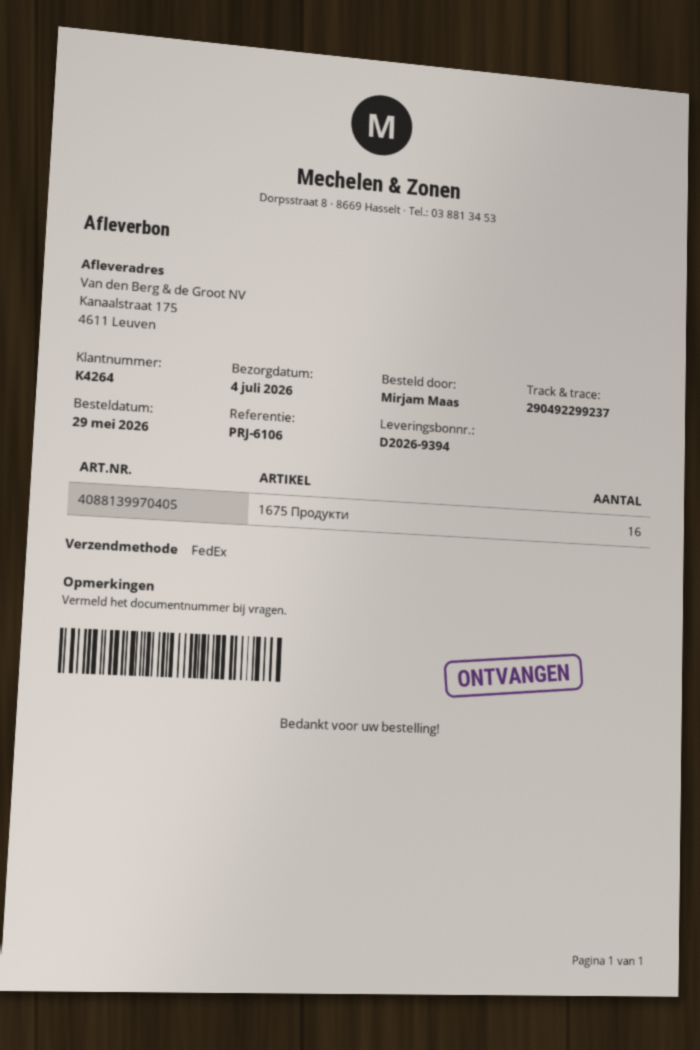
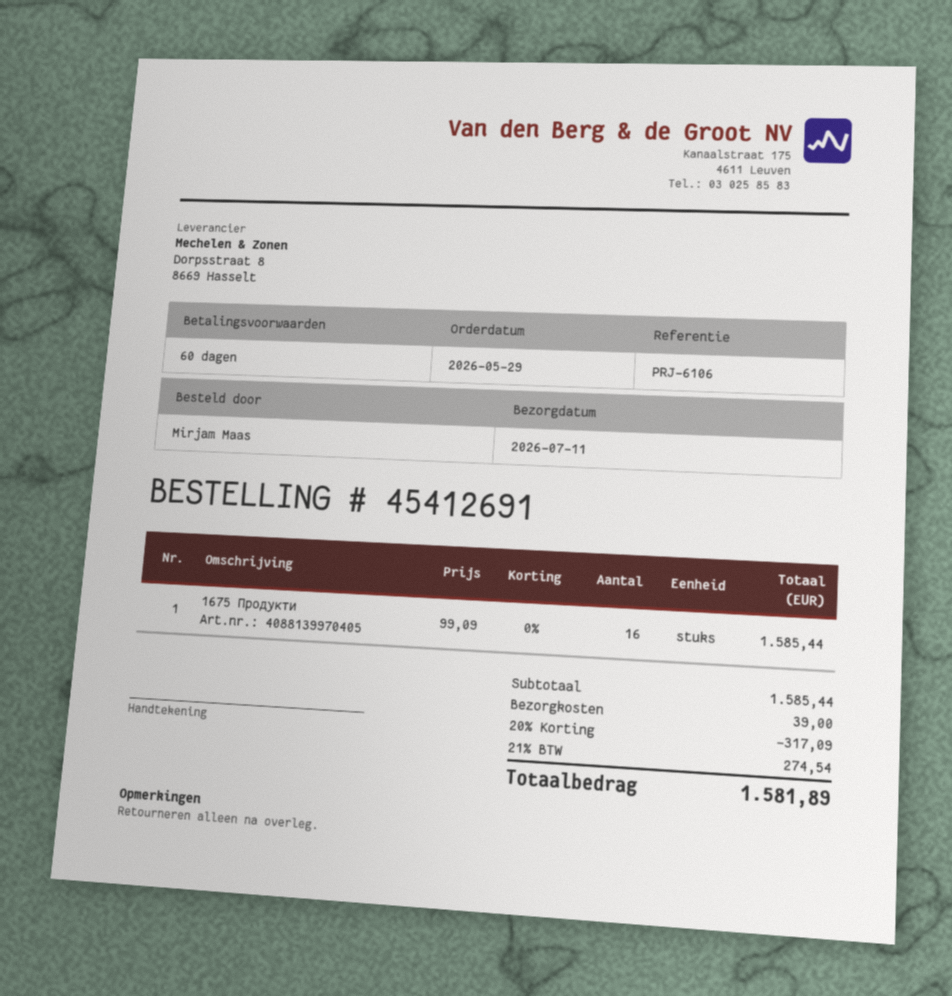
delivery date: 2026-07-04 -> 2026-07-11

